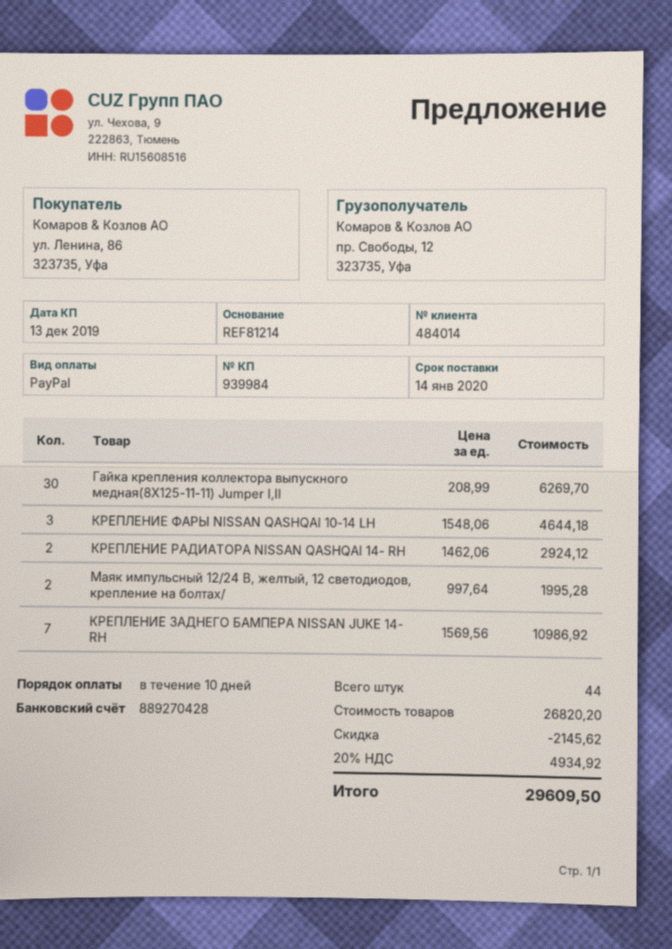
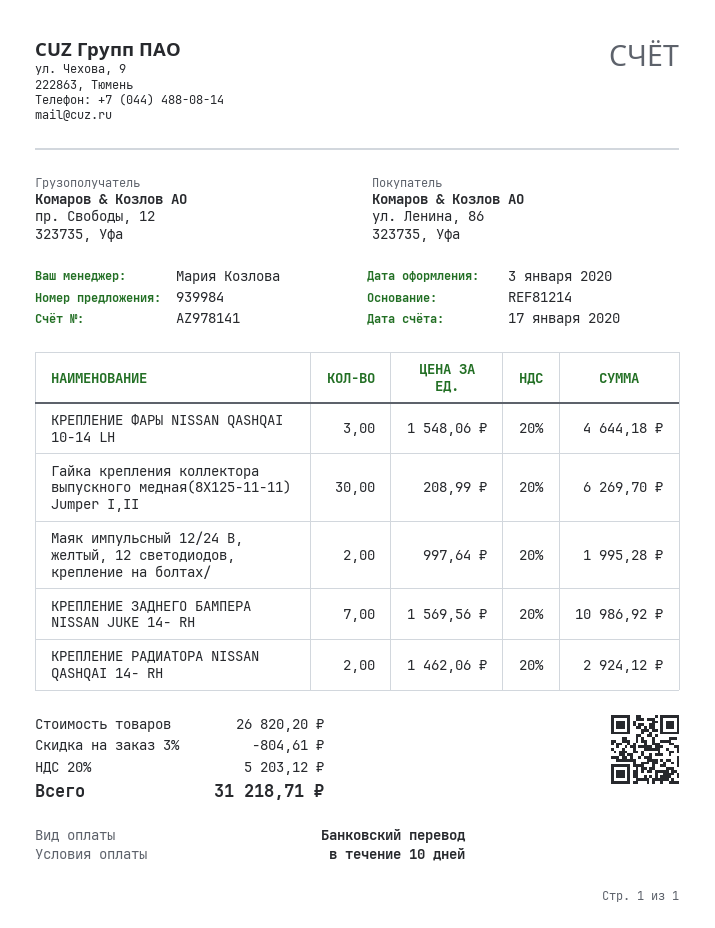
payment method: PayPal -> bank transfer
discount: 2145.62 -> 804.61
tax: 20% = 4934.92 -> 20% = 5203.12
total: 29609.50 -> 31218.71

